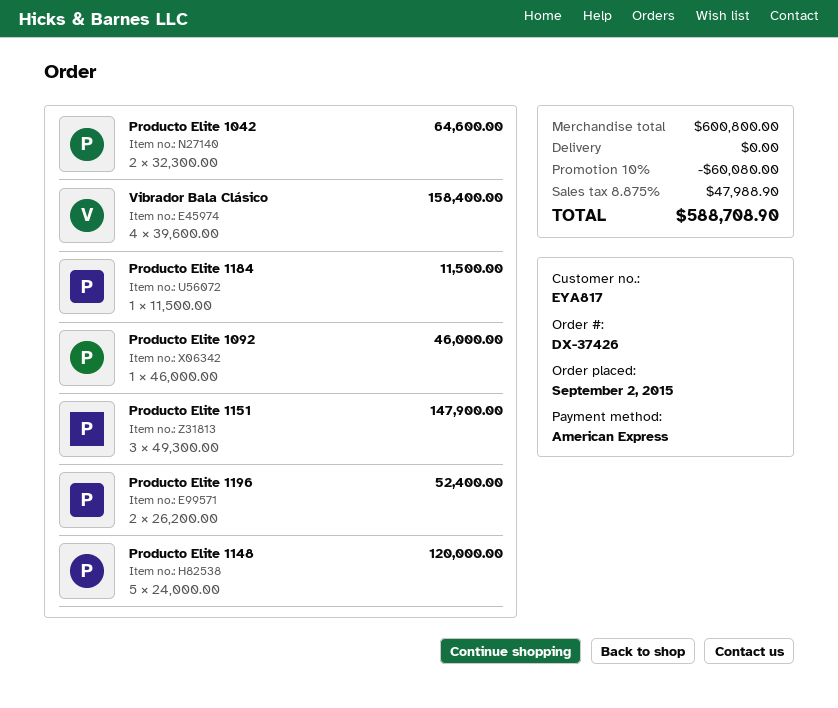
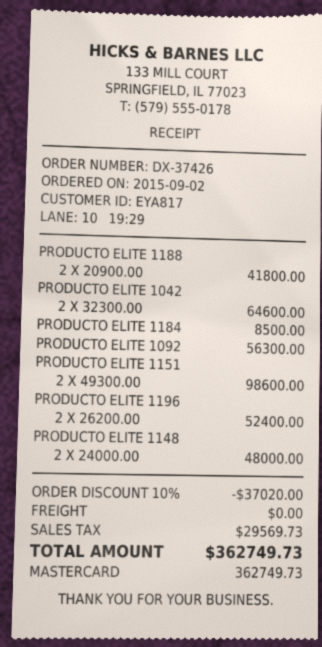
payment method: American Express -> Mastercard
Vibrador Bala Clásico: 4 x 39600.00 = 158400.00 -> none
Producto Elite 1184: 1 x 11500.00 = 11500.00 -> 1 x 8500.00 = 8500.00
Producto Elite 1092: 1 x 46000.00 = 46000.00 -> 1 x 56300.00 = 56300.00
Producto Elite 1151: 3 x 49300.00 = 147900.00 -> 2 x 49300.00 = 98600.00
Producto Elite 1148: 5 x 24000.00 = 120000.00 -> 2 x 24000.00 = 48000.00
PRODUCTO ELITE 1188: none -> 2 x 20900.00 = 41800.00
discount: 10% = 60080.00 -> 10% = 37020.00
tax: 47988.90 -> 29569.73
total: 588708.90 -> 362749.73

